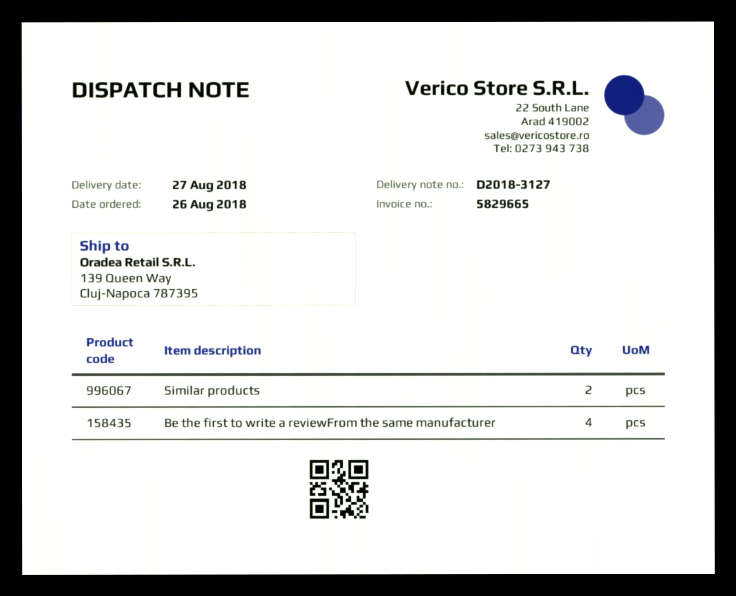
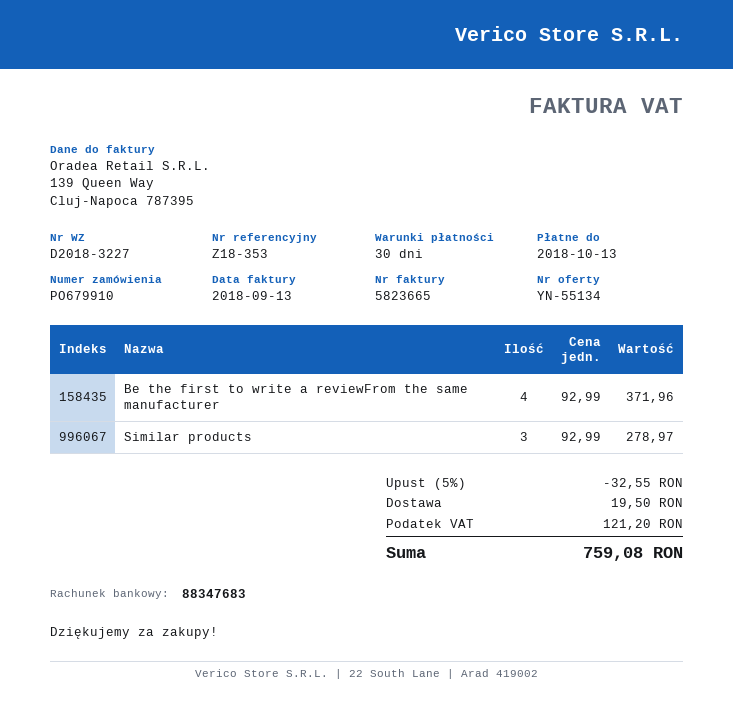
delivery note number: D2018-3127 -> D2018-3227
invoice number: 5829665 -> 5823665
Similar products: 2 -> 3

